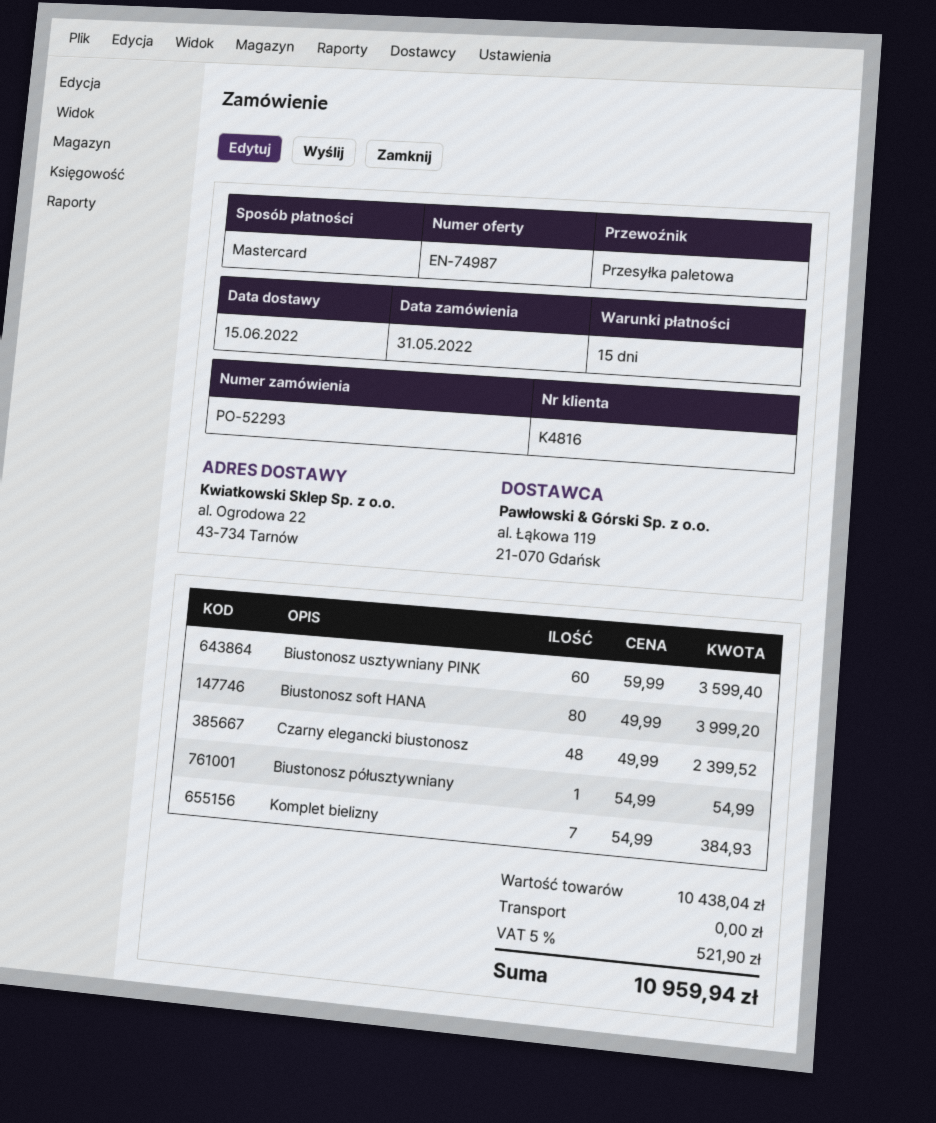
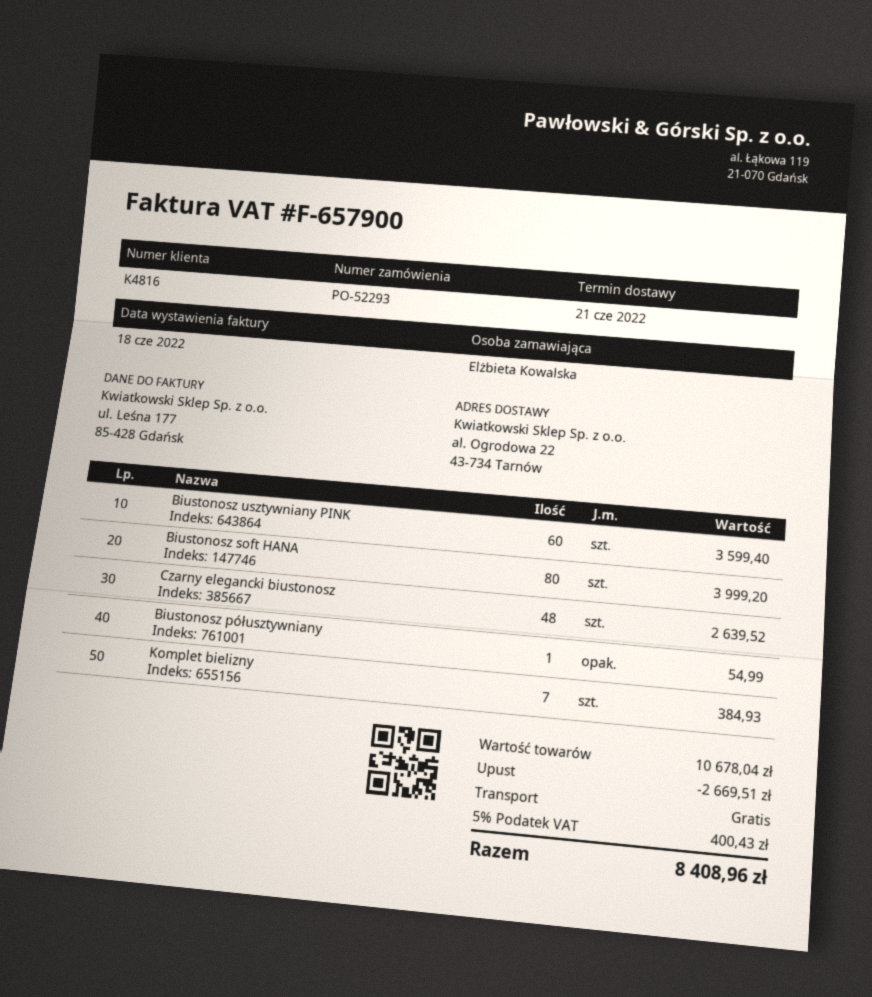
delivery date: 2022-06-15 -> 2022-06-21
Czarny elegancki biustonosz: 48 for 2399.52 -> 48 for 2639.52
subtotal: 10438.04 -> 10678.04
discount: none -> 2669.51
tax: 5% = 521.90 -> 5% = 400.43
total: 10959.94 -> 8408.96

